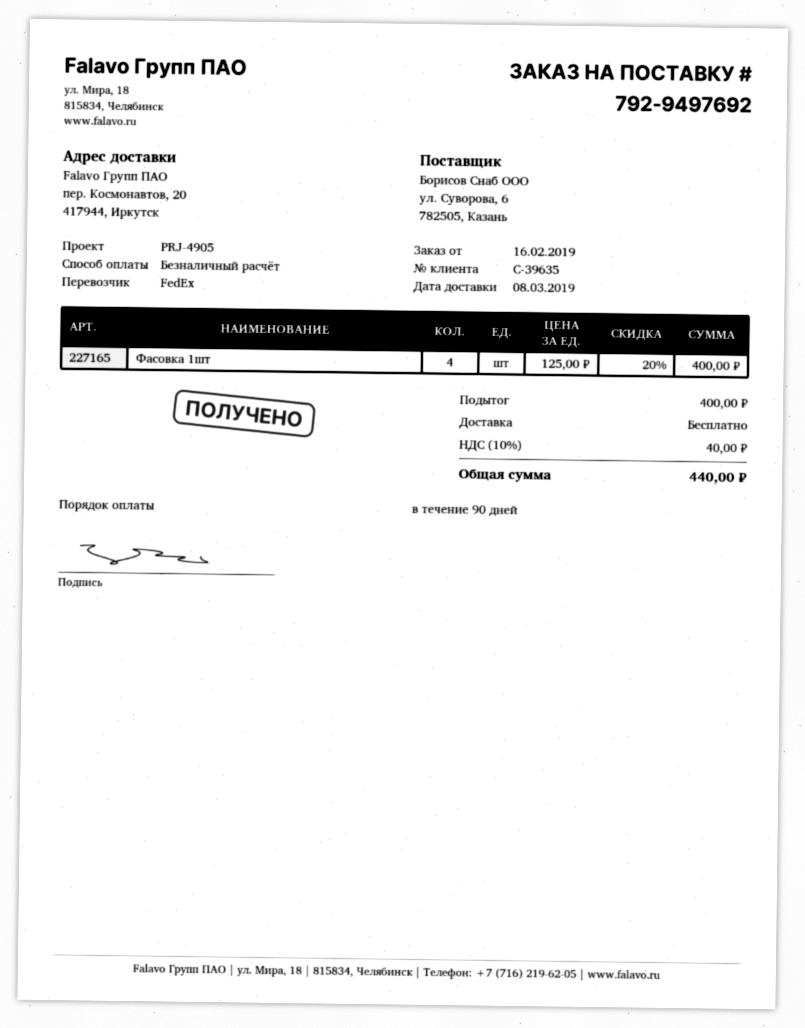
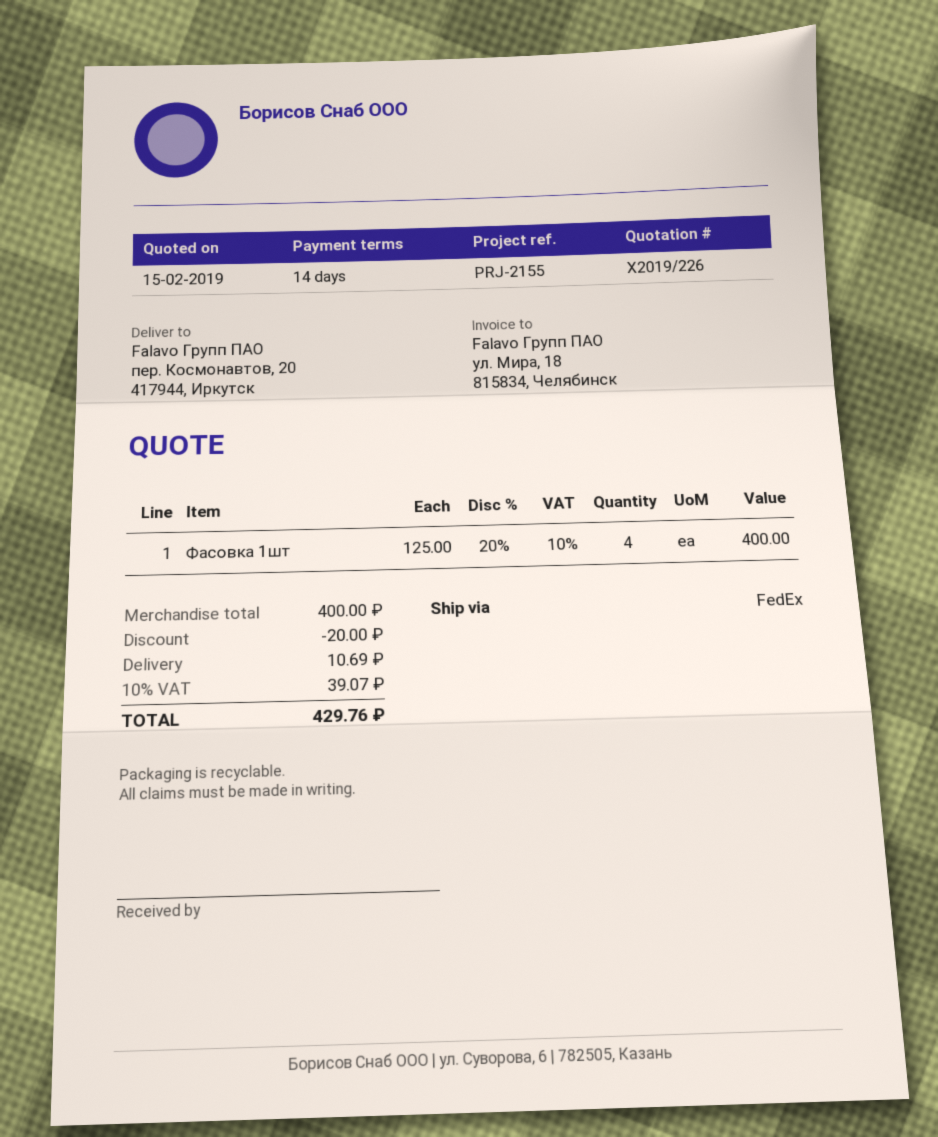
payment terms: 90 days -> 14 days
reference: PRJ-4905 -> PRJ-2155
discount: none -> 20.00
shipping: 0.00 -> 10.69
tax: 10% = 40.00 -> 10% = 39.07
total: 440.00 -> 429.76

